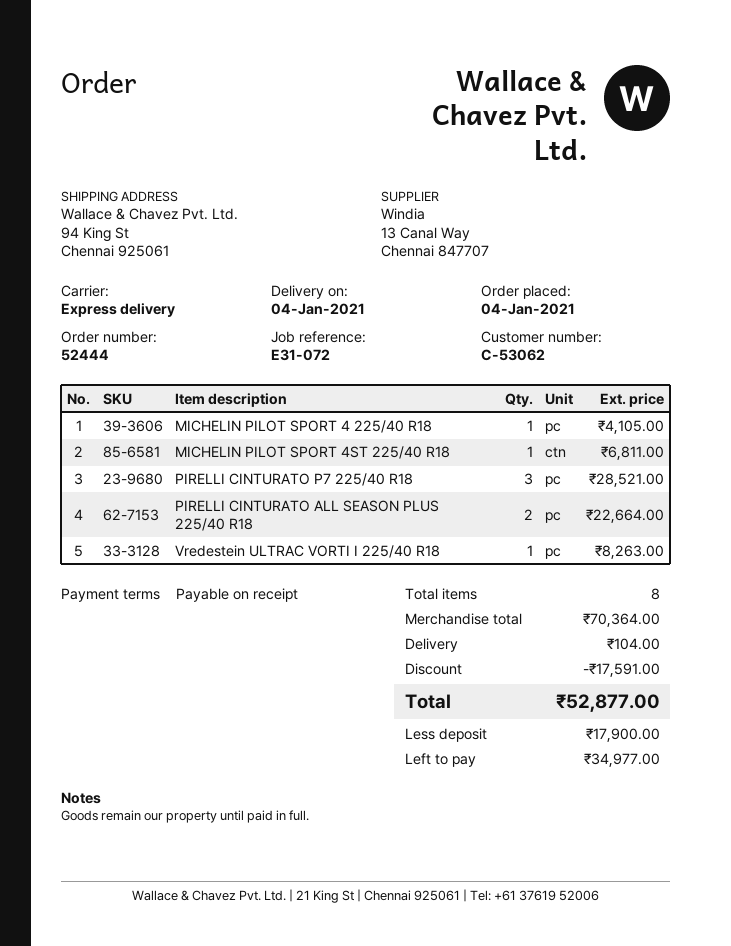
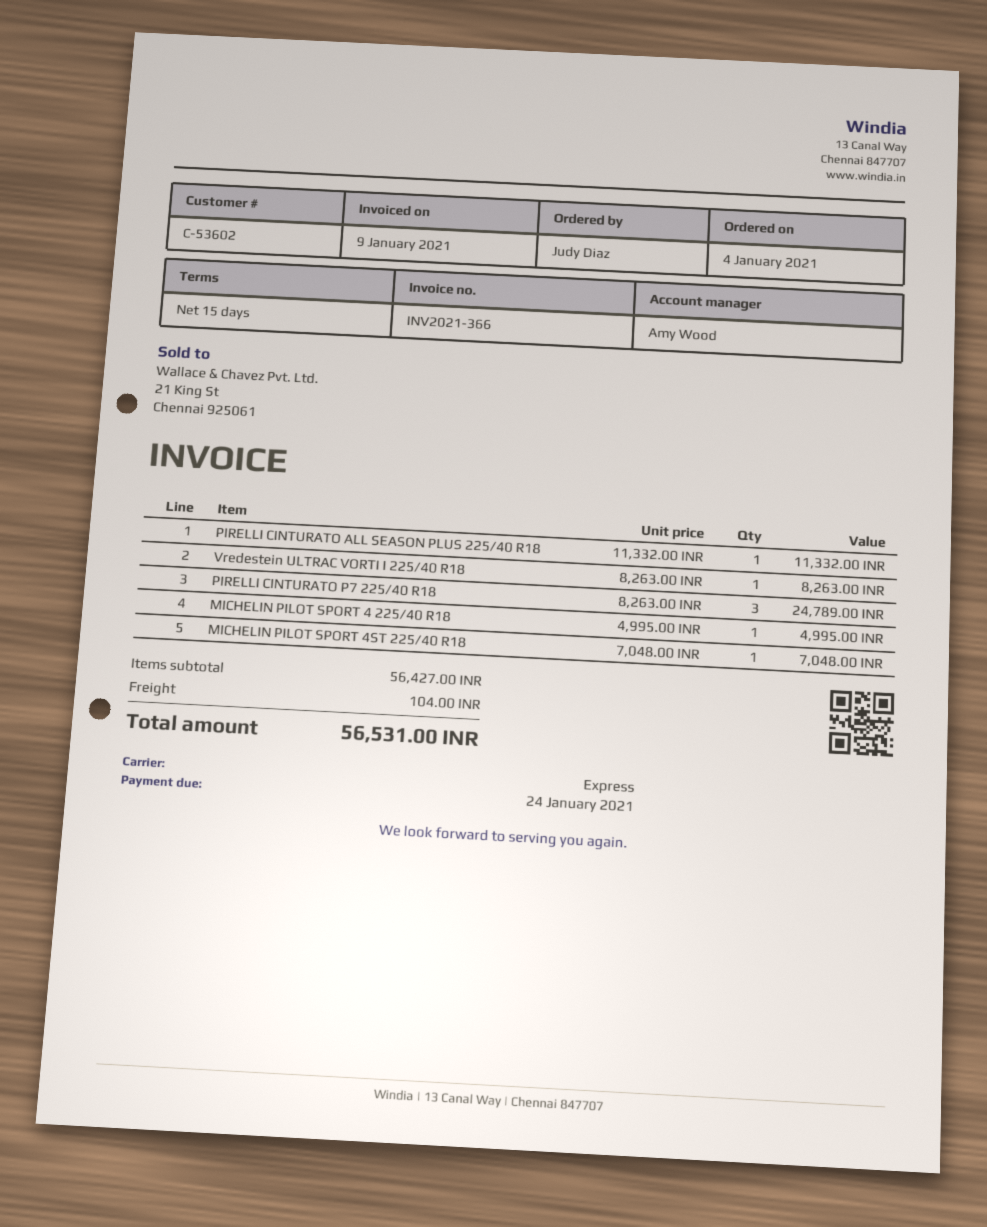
payment terms: on receipt -> 15 days
customer number: C-53062 -> C-53602
MICHELIN PILOT SPORT 4 225/40 R18: 1 for 4105.00 -> 1 for 4995.00
MICHELIN PILOT SPORT 4ST 225/40 R18: 1 for 6811.00 -> 1 for 7048.00
PIRELLI CINTURATO P7 225/40 R18: 3 for 28521.00 -> 3 for 24789.00
PIRELLI CINTURATO ALL SEASON PLUS 225/40 R18: 2 for 22664.00 -> 1 for 11332.00
subtotal: 70364.00 -> 56427.00
discount: 17591.00 -> none
total: 52877.00 -> 56531.00

